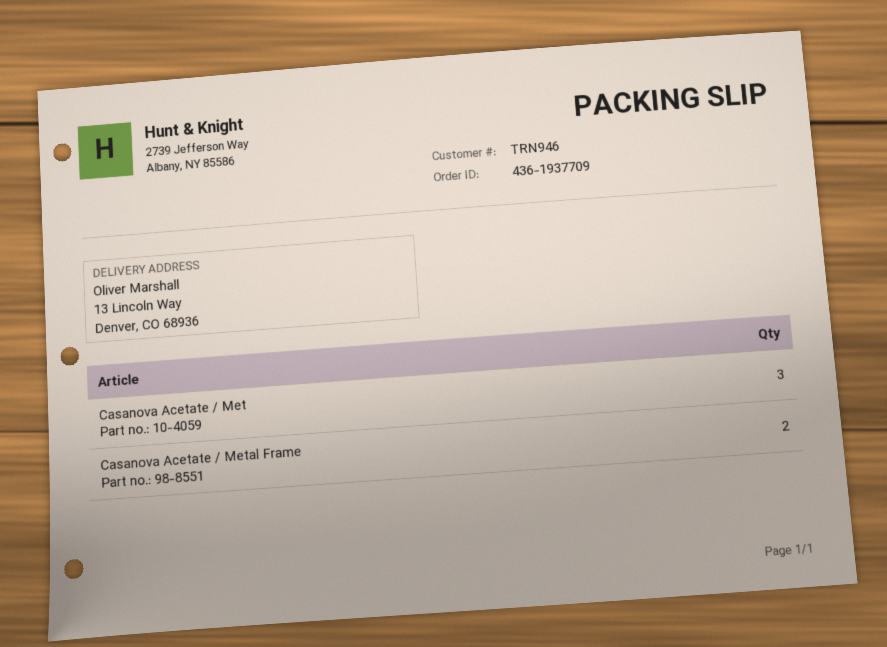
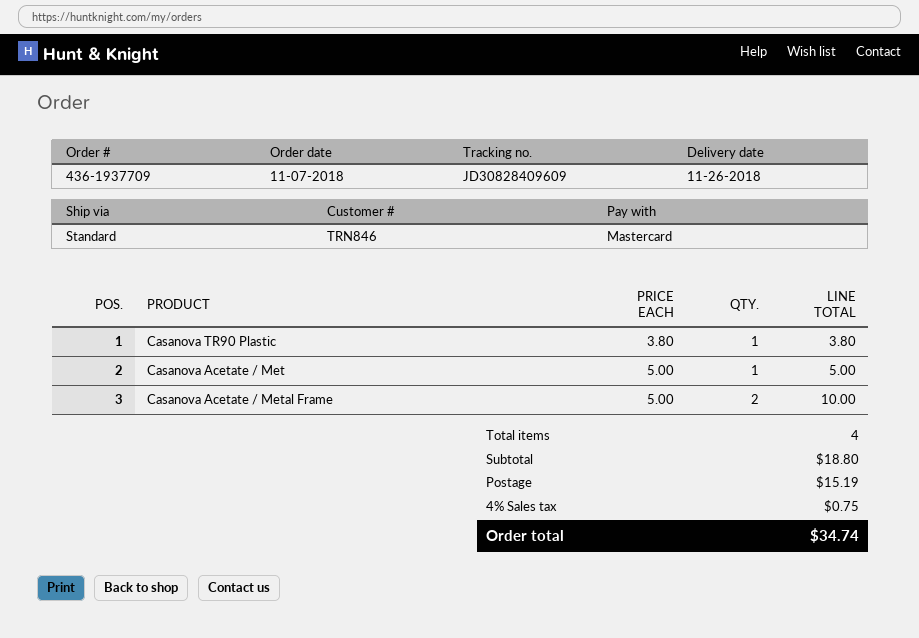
customer number: TRN946 -> TRN846
Casanova Acetate / Met: 3 -> 1
Casanova TR90 Plastic: none -> 1

